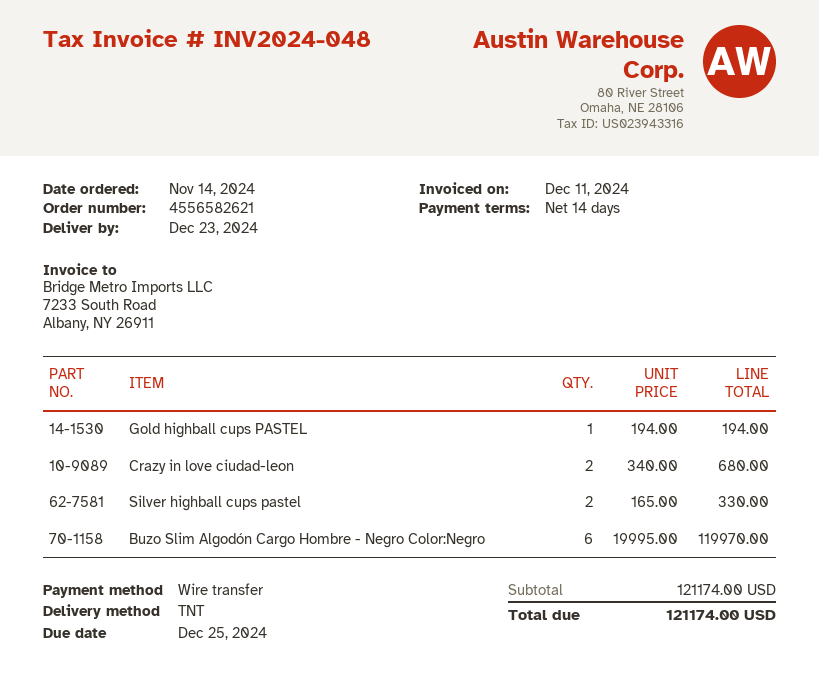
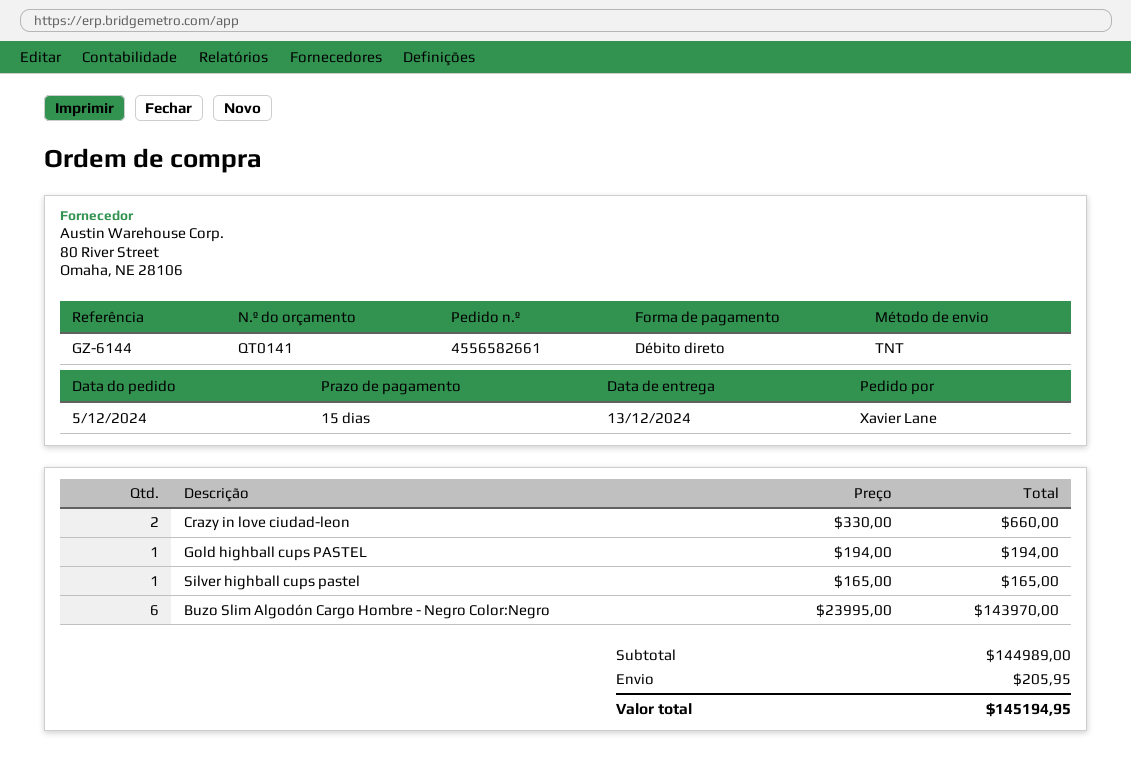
order number: 4556582621 -> 4556582661
order date: 2024-11-14 -> 2024-12-05
delivery date: 2024-12-23 -> 2024-12-13
payment terms: 14 days -> 15 days
payment method: bank transfer -> direct debit
Crazy in love ciudad-leon: 2 x 340.00 = 680.00 -> 2 x 330.00 = 660.00
Silver highball cups pastel: 2 x 165.00 = 330.00 -> 1 x 165.00 = 165.00
Buzo Slim Algodón Cargo Hombre - Negro Color:Negro: 6 x 19995.00 = 119970.00 -> 6 x 23995.00 = 143970.00
subtotal: 121174.00 -> 144989.00
shipping: none -> 205.95
total: 121174.00 -> 145194.95

